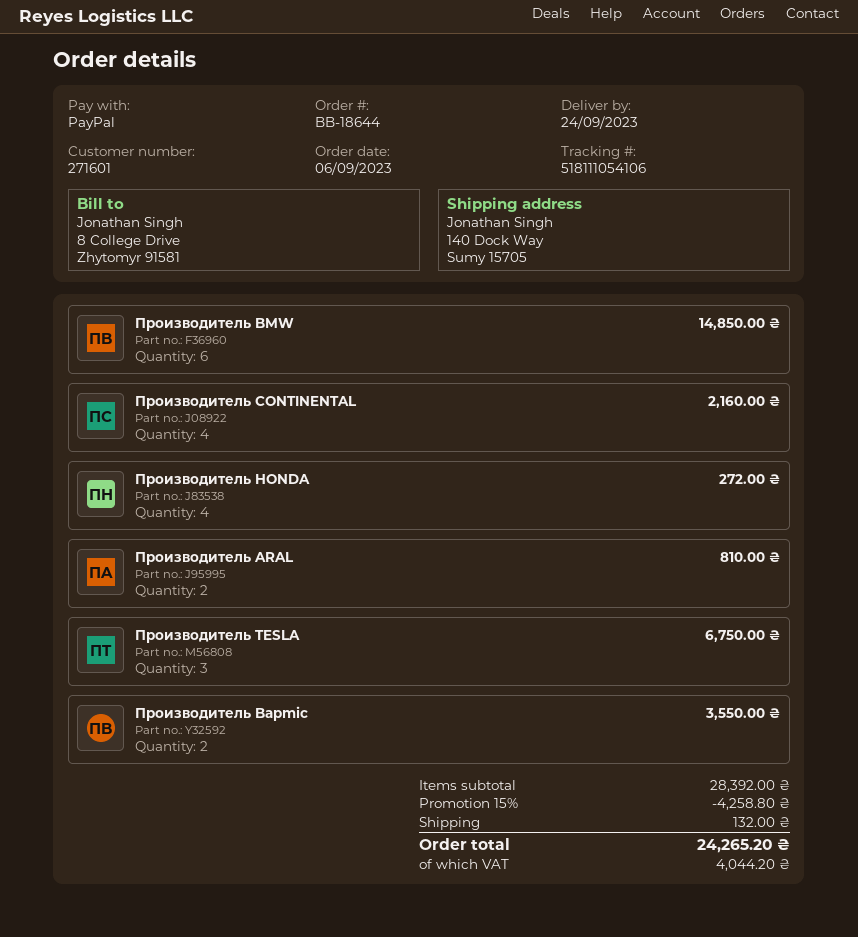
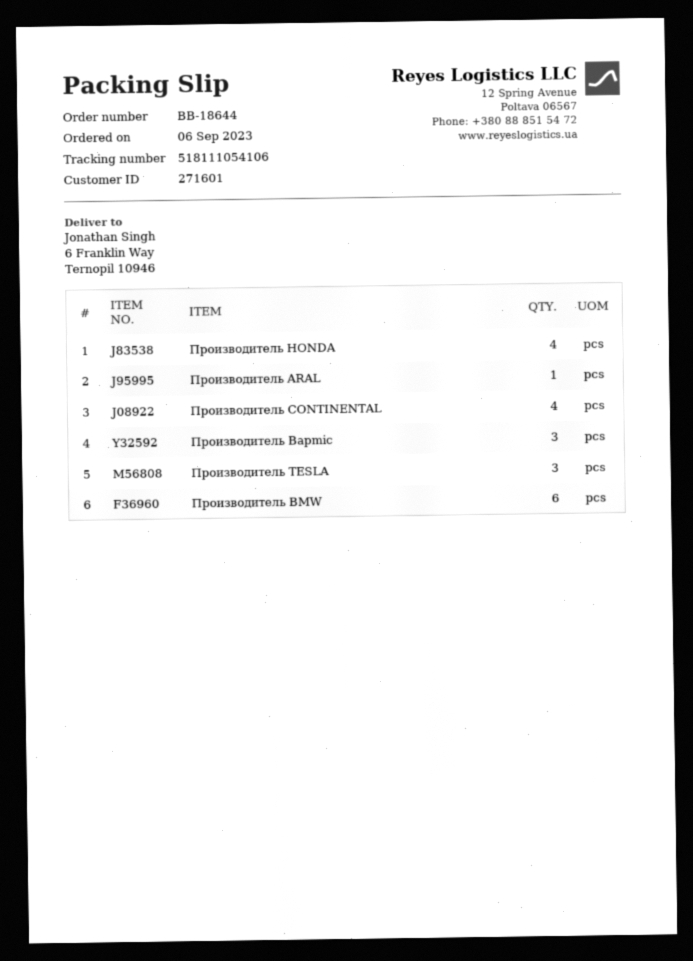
ship to: 140 Dock Way, Sumy 15705 -> 6 Franklin Way, Ternopil 10946
Производитель ARAL: 2 -> 1
Производитель Bapmic: 2 -> 3

